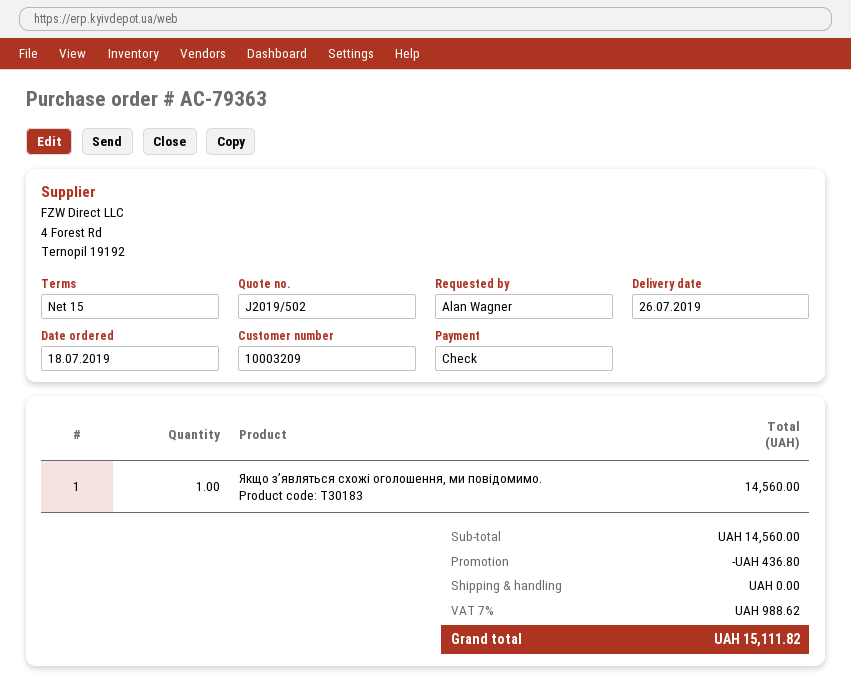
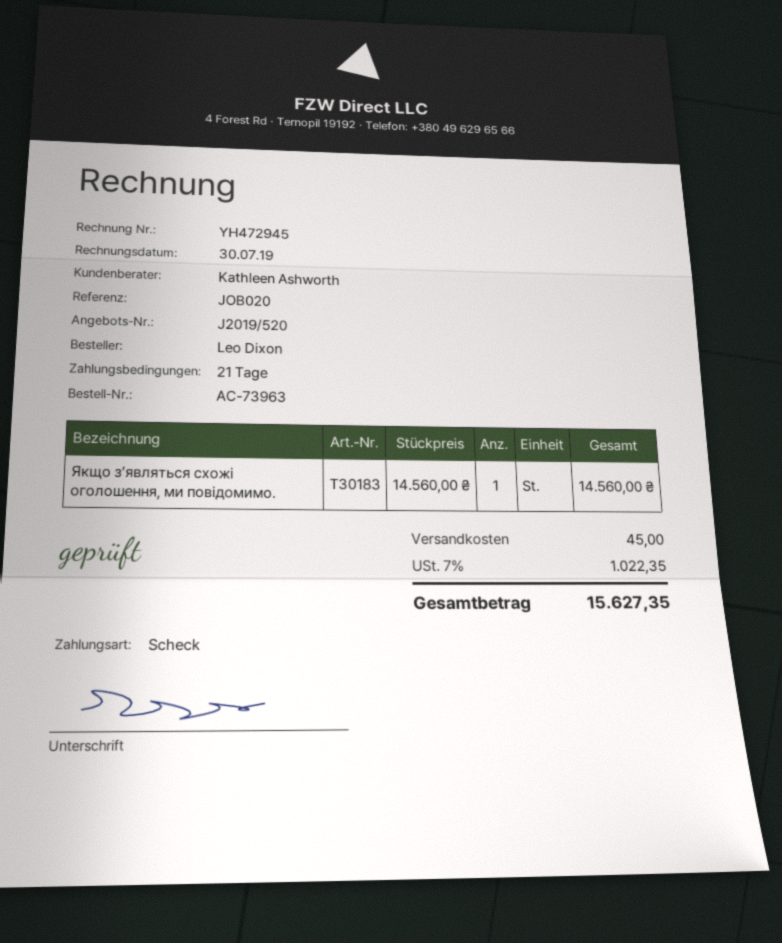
quote number: J2019/502 -> J2019/520
order number: AC-79363 -> AC-73963
payment terms: 15 days -> 21 days
ordered by: Alan Wagner -> Leo Dixon
discount: 436.80 -> none
shipping: 0.00 -> 45.00
tax: 7% = 988.62 -> 7% = 1022.35
total: 15111.82 -> 15627.35

